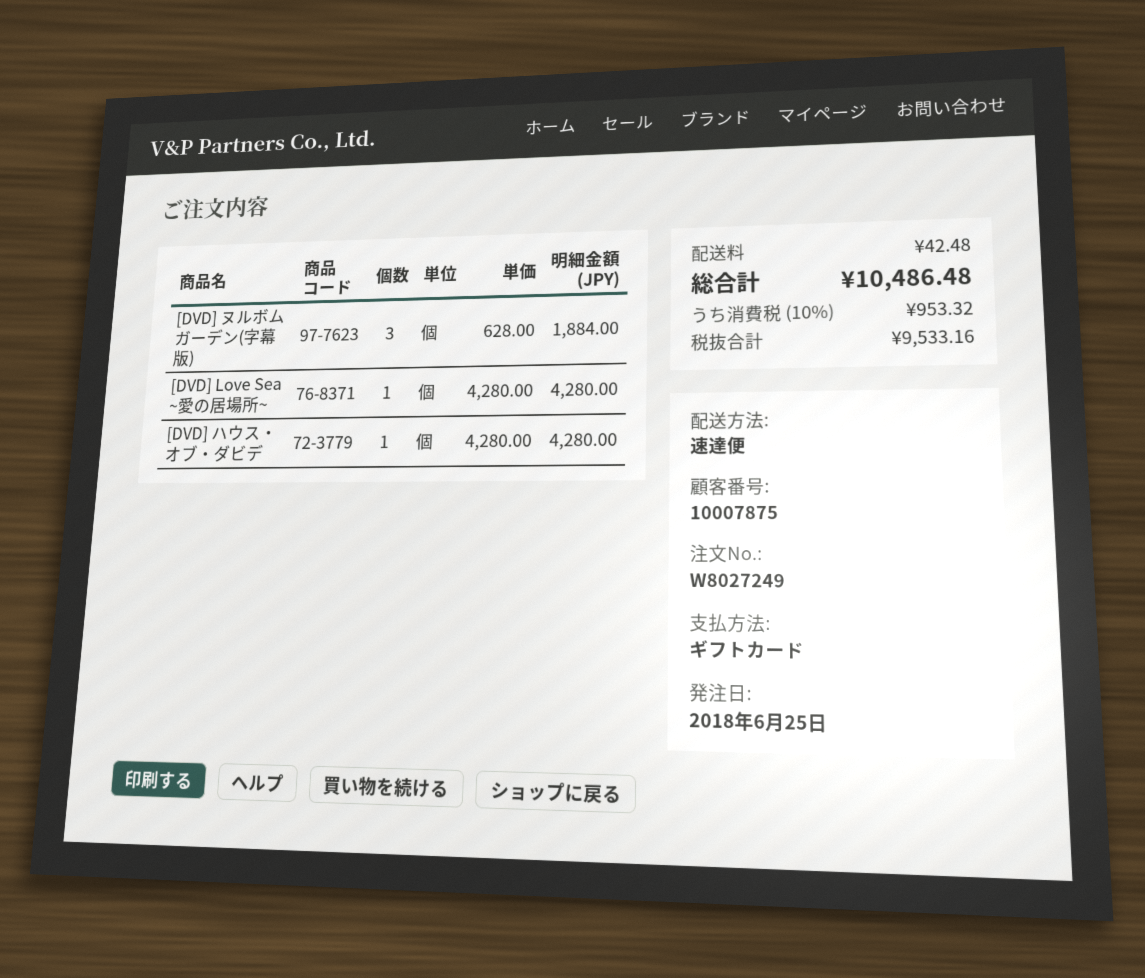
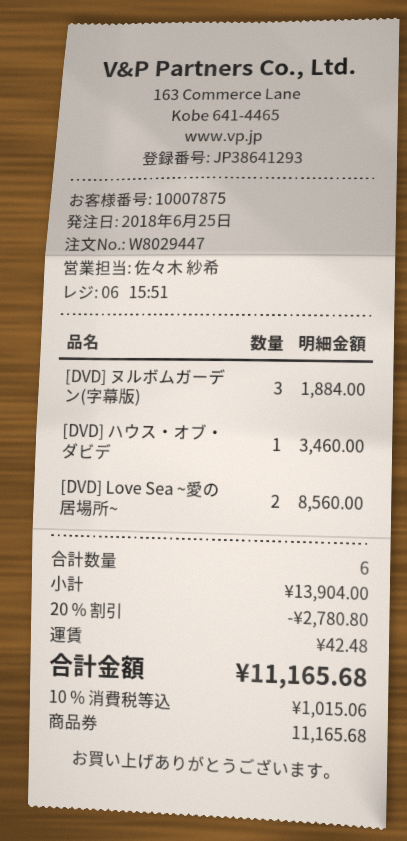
order number: W8027249 -> W8029447
[DVD] Love Sea ~愛の居場所~: 1 for 4280.00 -> 2 for 8560.00
[DVD] ハウス・オブ・ダビデ: 1 for 4280.00 -> 1 for 3460.00
discount: none -> 20% = 2780.80
tax: 10% = 953.32 -> 10% = 1015.06
total: 10486.48 -> 11165.68

